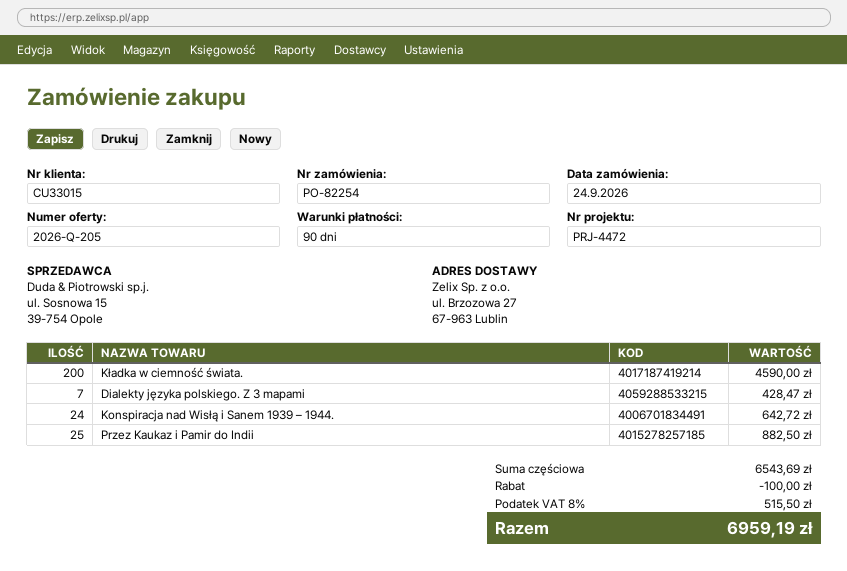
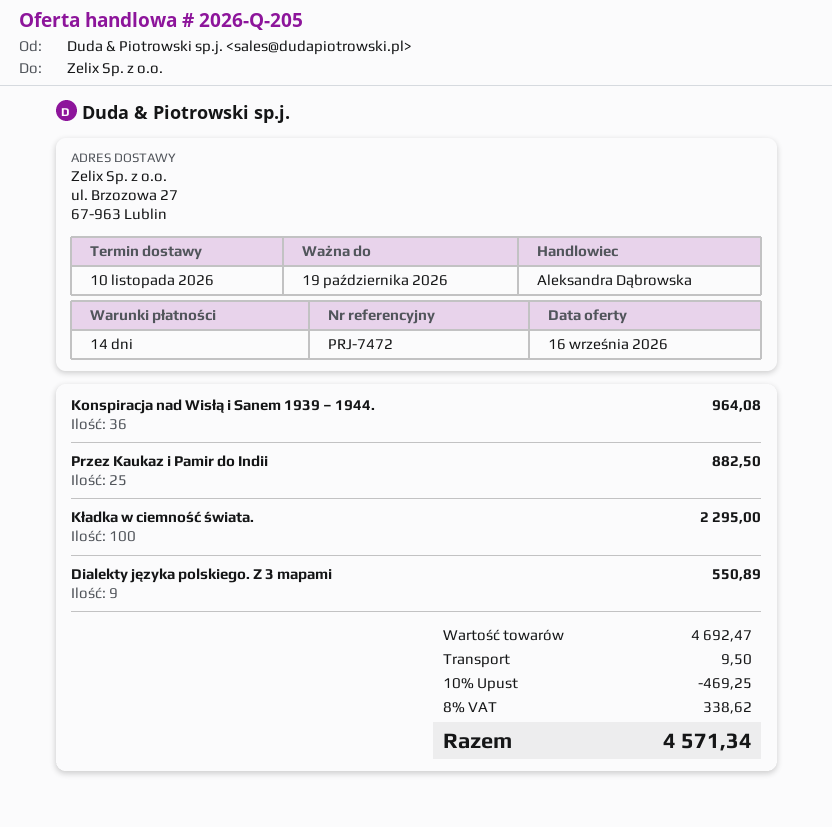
payment terms: 90 days -> 14 days
reference: PRJ-4472 -> PRJ-7472
Kładka w ciemność świata.: 200 for 4590.00 -> 100 for 2295.00
Dialekty języka polskiego. Z 3 mapami: 7 for 428.47 -> 9 for 550.89
Konspiracja nad Wisłą i Sanem 1939 – 1944.: 24 for 642.72 -> 36 for 964.08
subtotal: 6543.69 -> 4692.47
discount: 100.00 -> 469.25
shipping: none -> 9.50
tax: 8% = 515.50 -> 8% = 338.62
total: 6959.19 -> 4571.34

